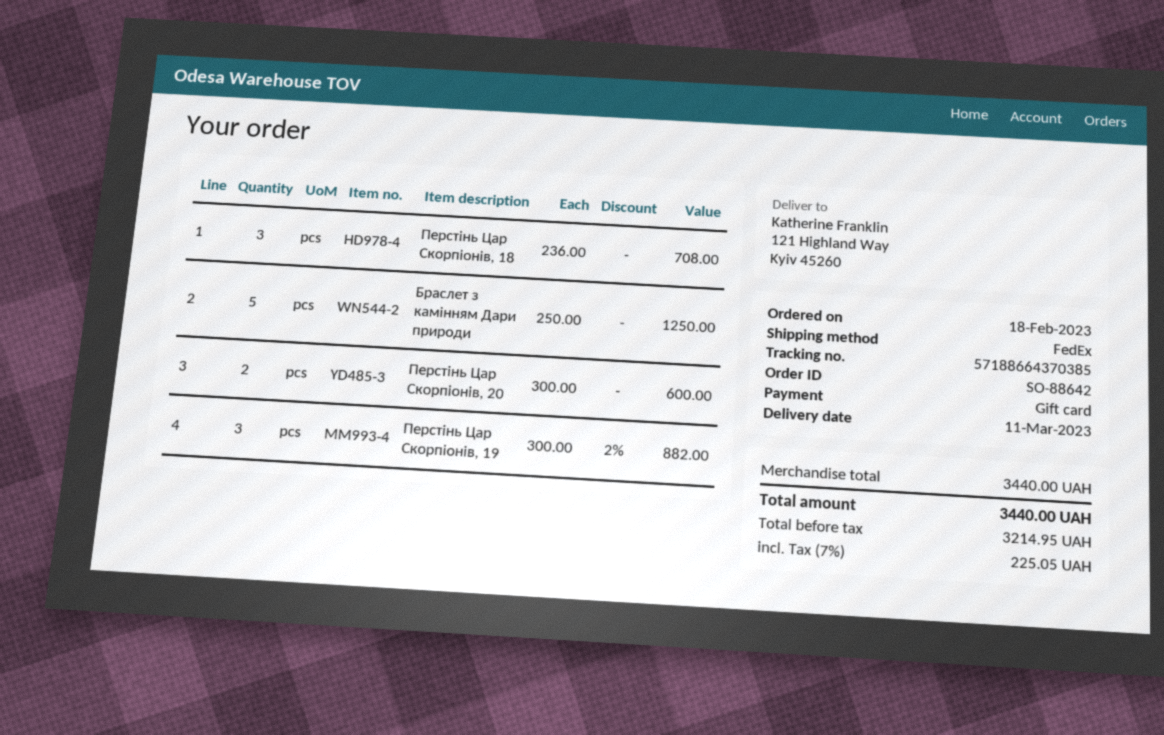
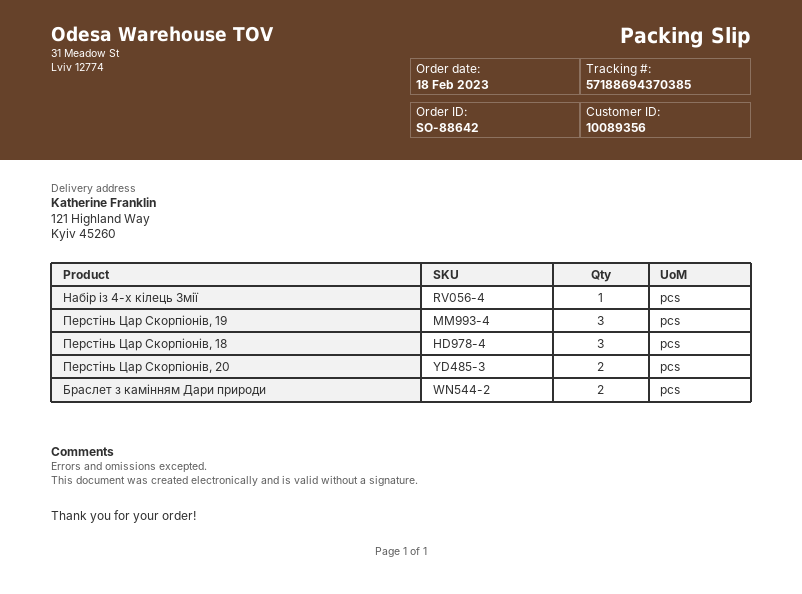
tracking number: 57188664370385 -> 57188694370385
Браслет з камінням Дари природи: 5 -> 2
Набір із 4-х кілець Змії: none -> 1

